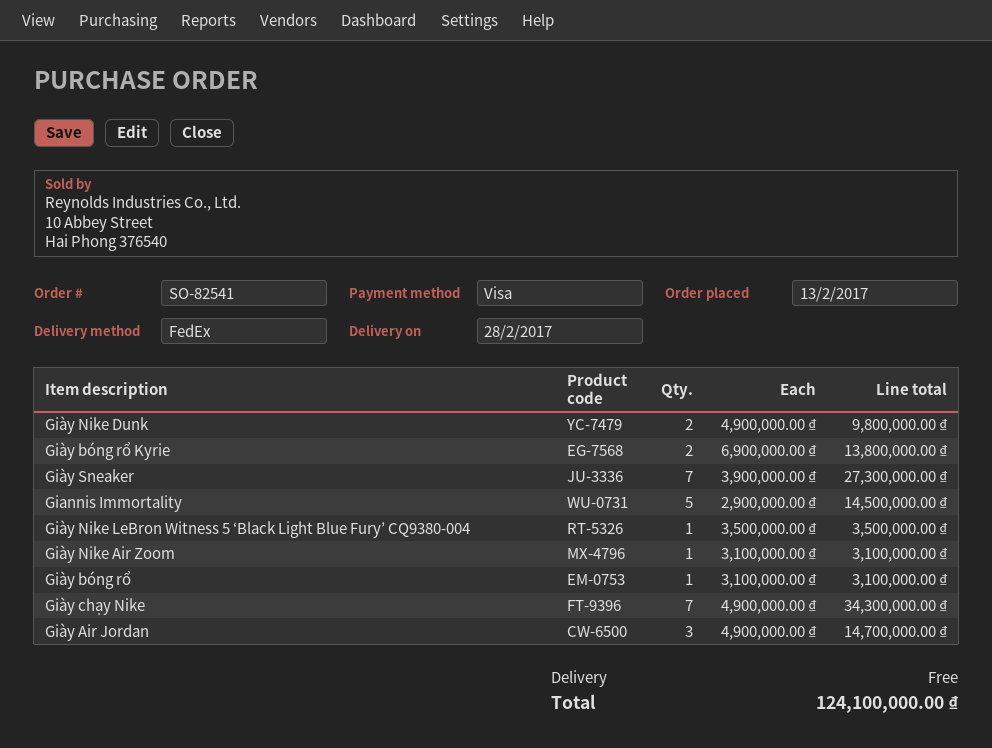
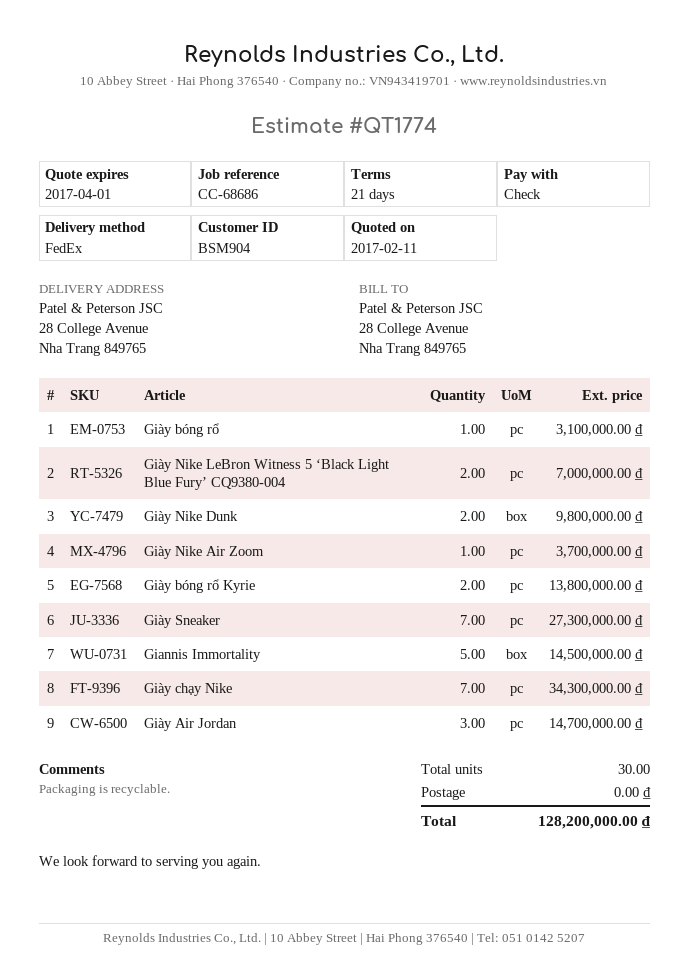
payment method: Visa -> cheque
Giày Nike LeBron Witness 5 ‘Black Light Blue Fury’ CQ9380-004: 1 for 3500000.00 -> 2 for 7000000.00
Giày Nike Air Zoom: 1 for 3100000.00 -> 1 for 3700000.00
total: 124100000.00 -> 128200000.00

